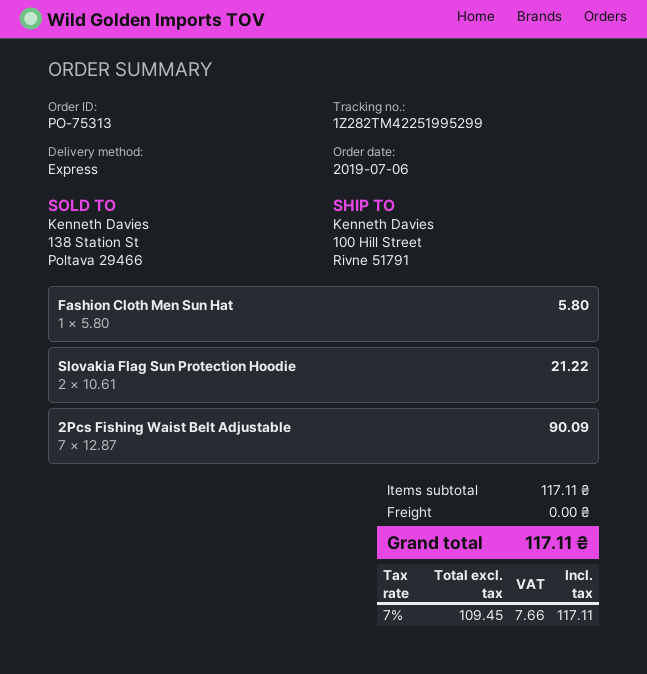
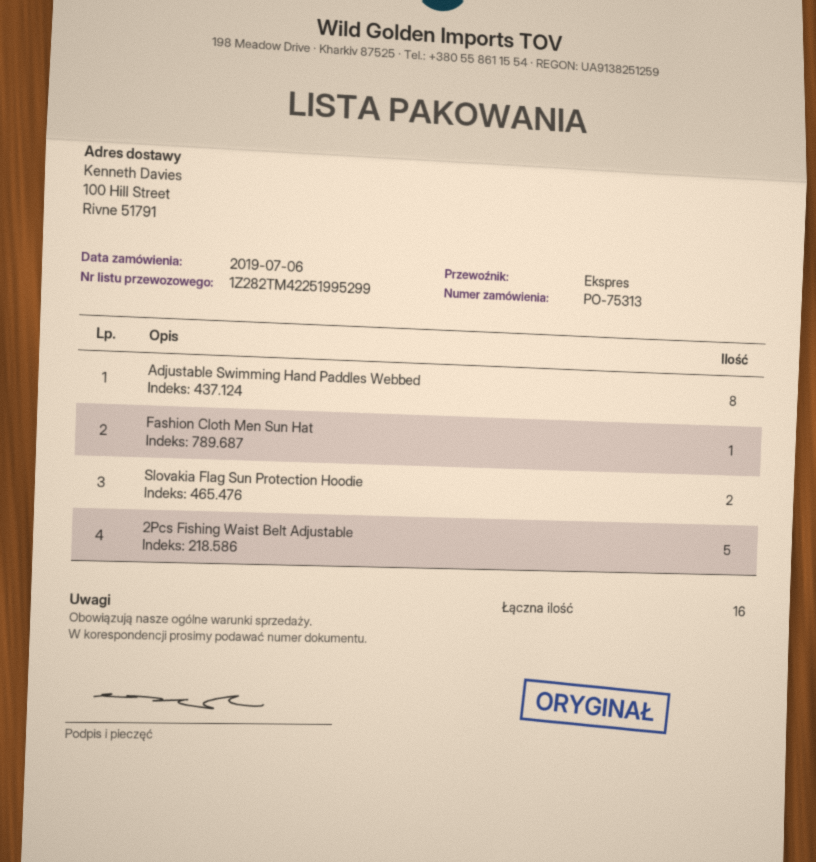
2Pcs Fishing Waist Belt Adjustable: 7 -> 5
Adjustable Swimming Hand Paddles Webbed: none -> 8

